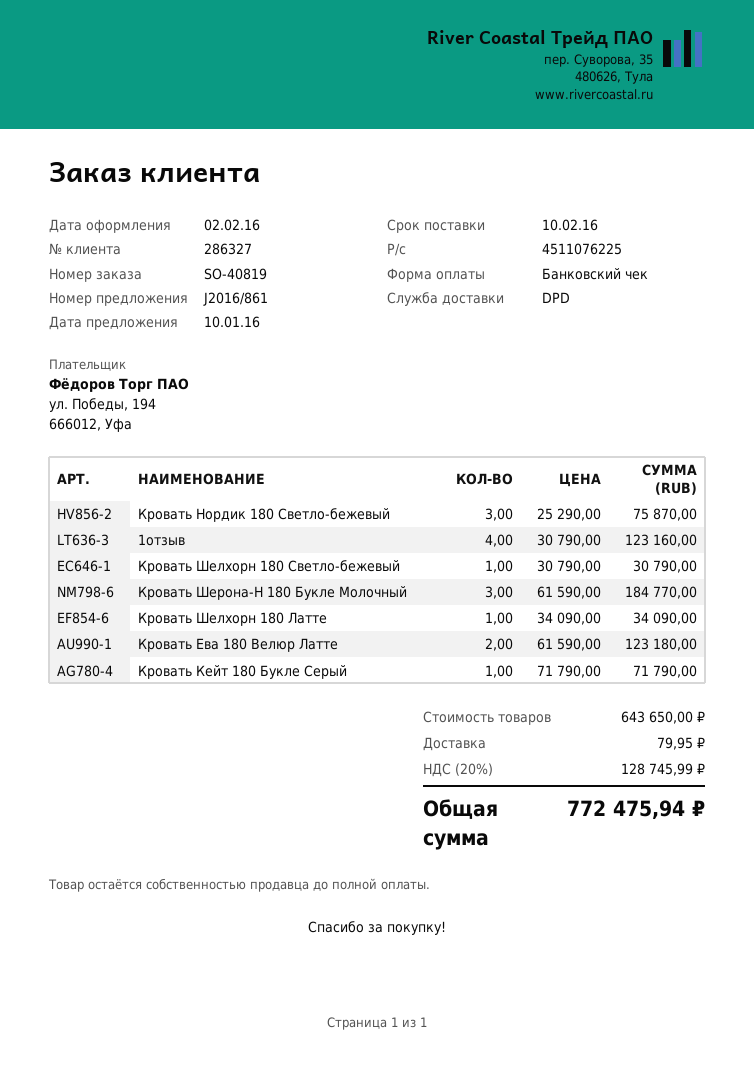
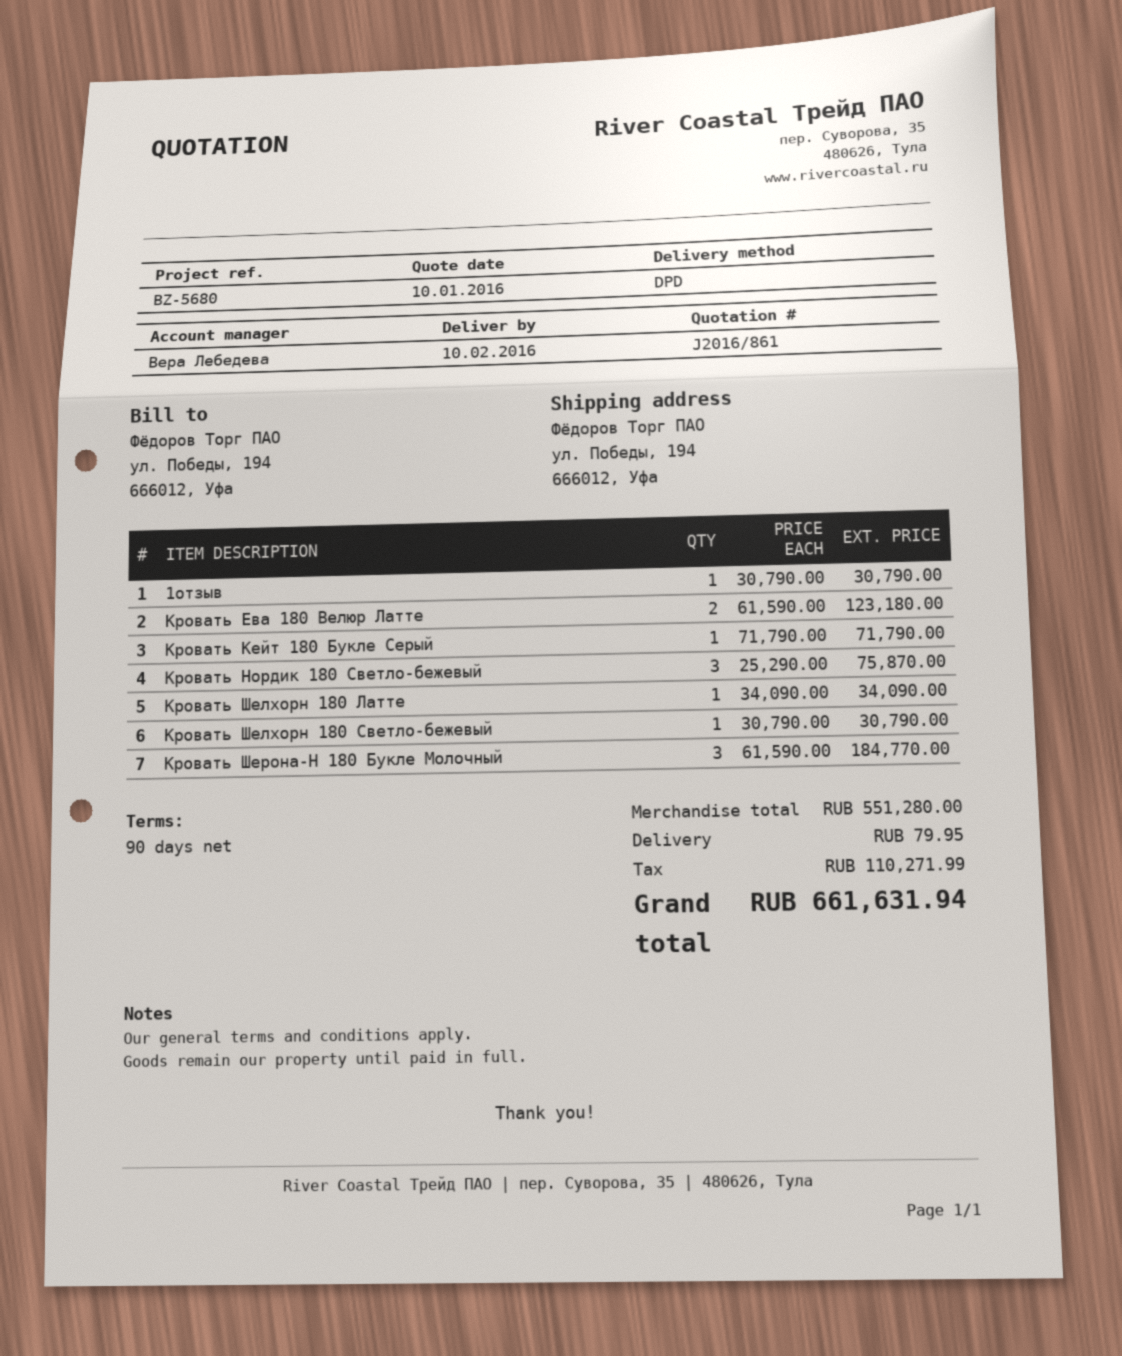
1отзыв: 4 x 30790.00 = 123160.00 -> 1 x 30790.00 = 30790.00
subtotal: 643650.00 -> 551280.00
tax: 128745.99 -> 110271.99
total: 772475.94 -> 661631.94

